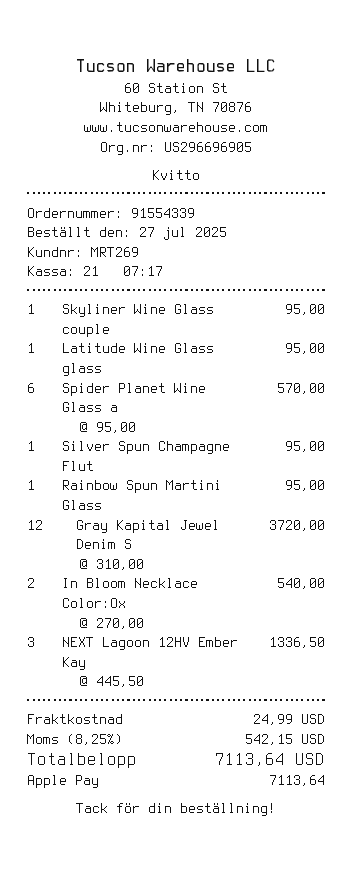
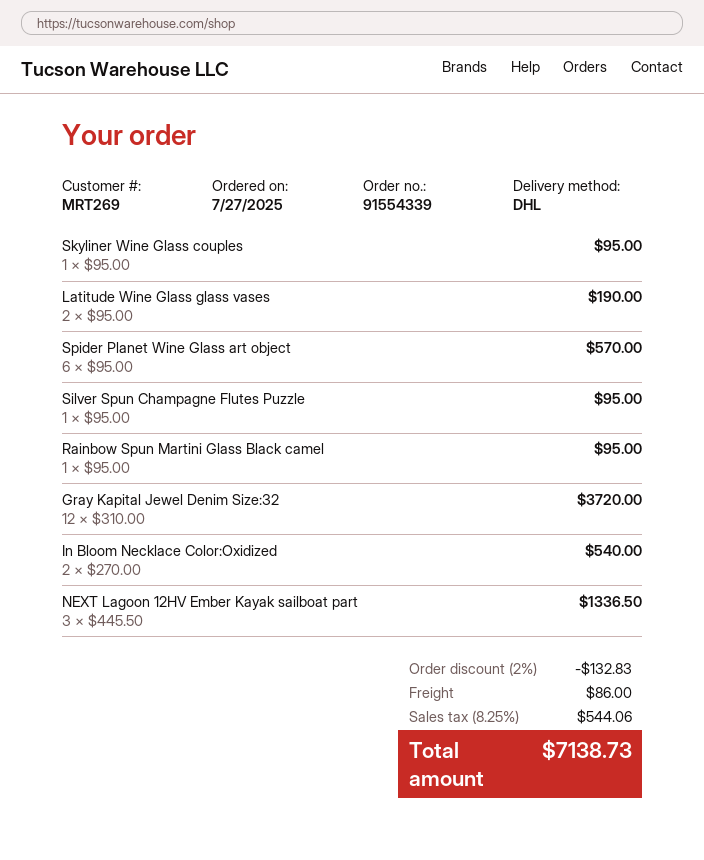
Latitude Wine Glass glass: 1 x 95.00 = 95.00 -> 2 x 95.00 = 190.00
discount: none -> 2% = 132.83
shipping: 24.99 -> 86.00
tax: 8.25% = 542.15 -> 8.25% = 544.06
total: 7113.64 -> 7138.73

